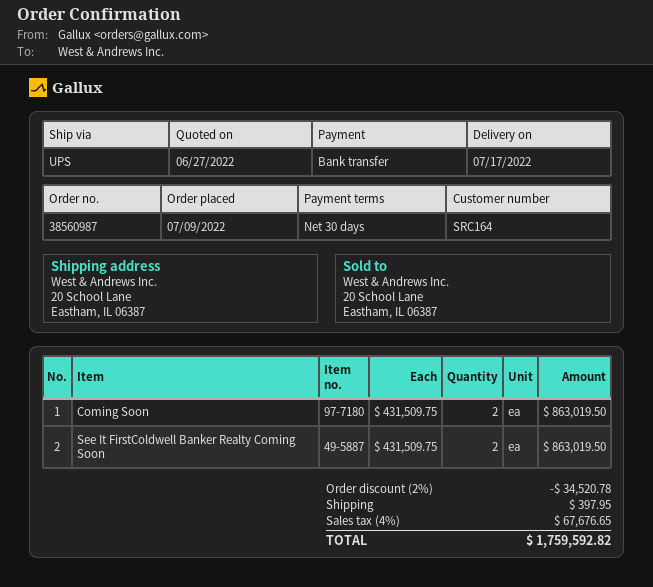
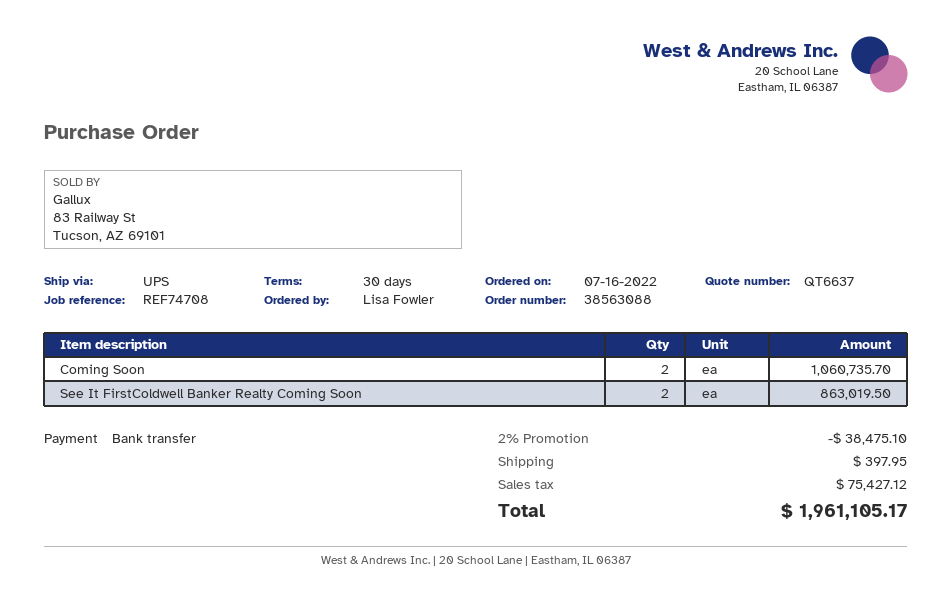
order number: 38560987 -> 38563088
order date: 2022-07-09 -> 2022-07-16
Coming Soon: 2 for 863019.50 -> 2 for 1060735.70
discount: 2% = 34520.78 -> 2% = 38475.10
tax: 67676.65 -> 75427.12
total: 1759592.82 -> 1961105.17

